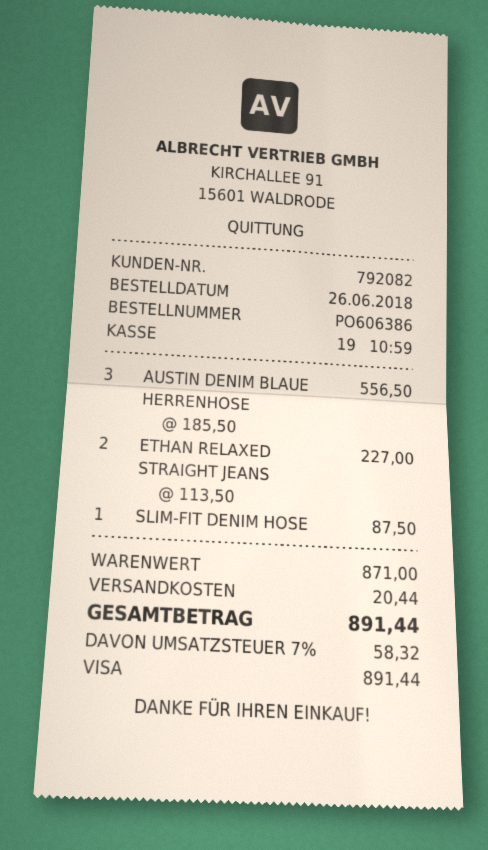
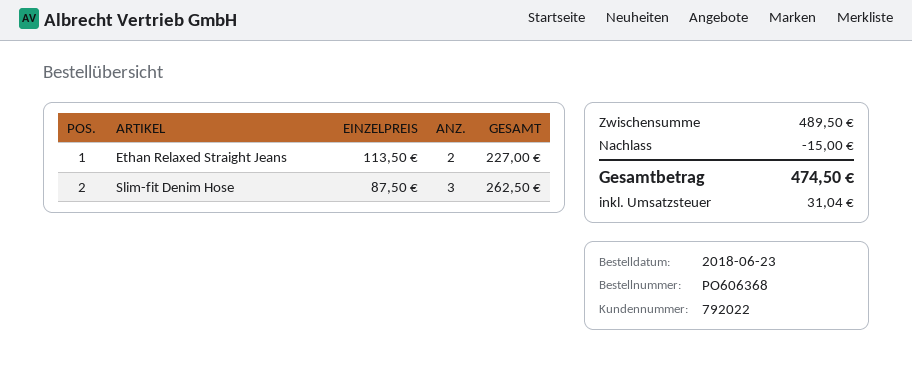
order number: PO606386 -> PO606368
order date: 2018-06-26 -> 2018-06-23
customer number: 792082 -> 792022
AUSTIN DENIM BLAUE HERRENHOSE: 3 x 185.50 = 556.50 -> none
SLIM-FIT DENIM HOSE: 1 x 87.50 = 87.50 -> 3 x 87.50 = 262.50
subtotal: 871.00 -> 489.50
discount: none -> 15.00
shipping: 20.44 -> none
tax: 58.32 -> 31.04
total: 891.44 -> 474.50

